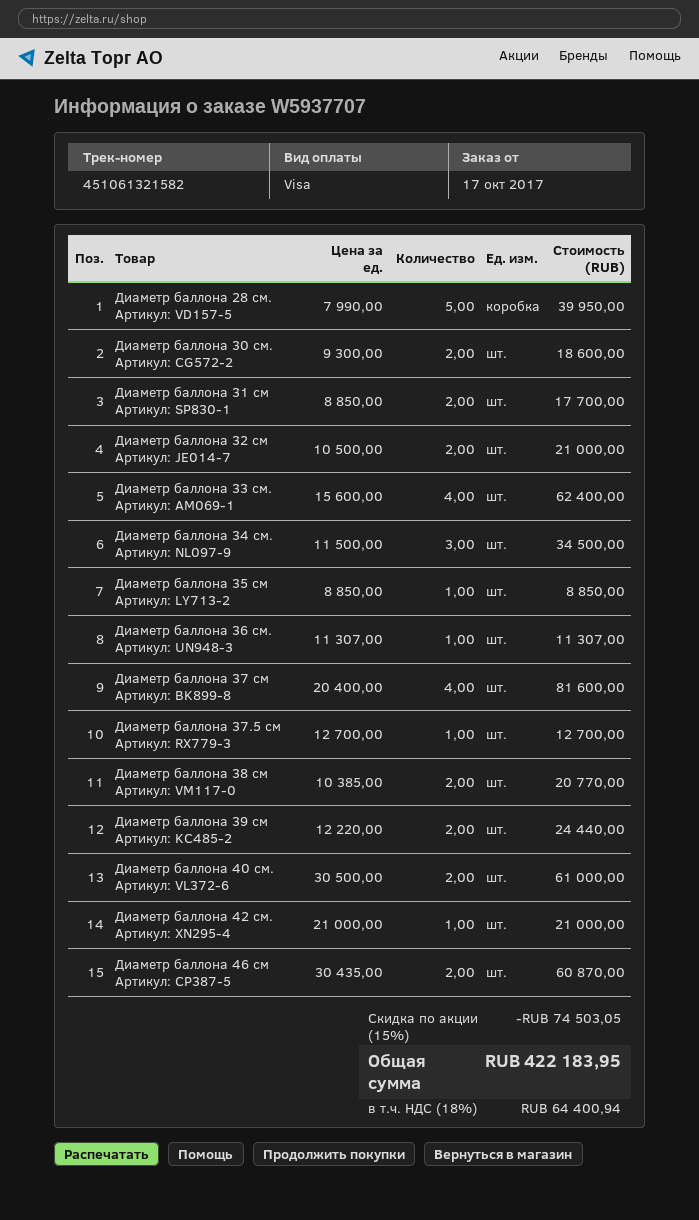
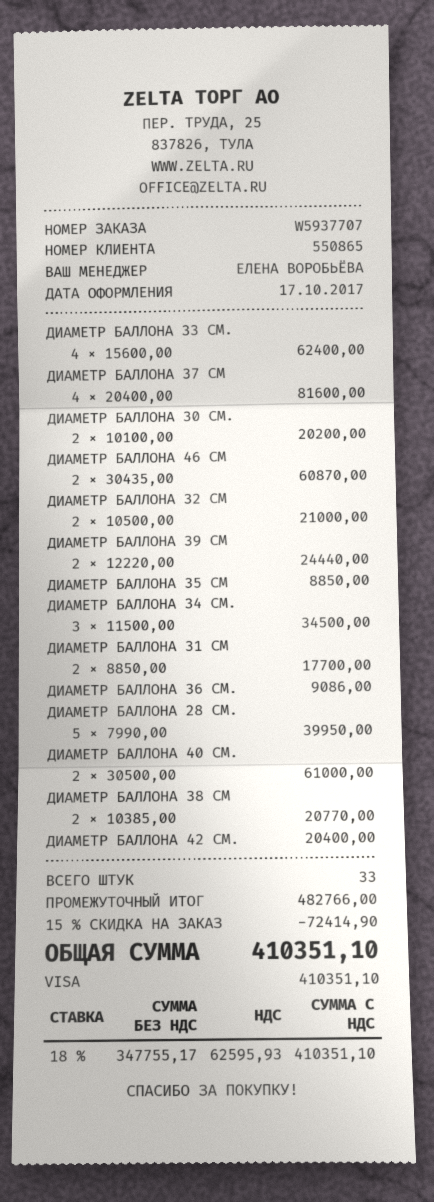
Диаметр баллона 30 см.: 2 x 9300.00 = 18600.00 -> 2 x 10100.00 = 20200.00
Диаметр баллона 36 см.: 1 x 11307.00 = 11307.00 -> 1 x 9086.00 = 9086.00
Диаметр баллона 37.5 см: 1 x 12700.00 = 12700.00 -> none
Диаметр баллона 42 см.: 1 x 21000.00 = 21000.00 -> 1 x 20400.00 = 20400.00
discount: 15% = 74503.05 -> 15% = 72414.90
tax: 18% = 64400.94 -> 18% = 62595.93
total: 422183.95 -> 410351.10

